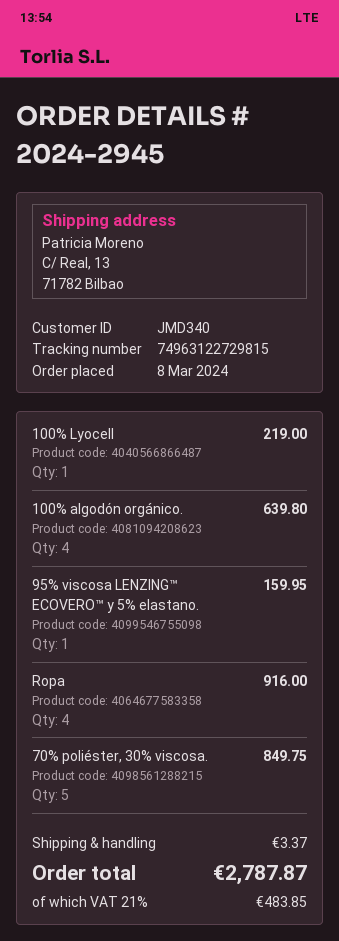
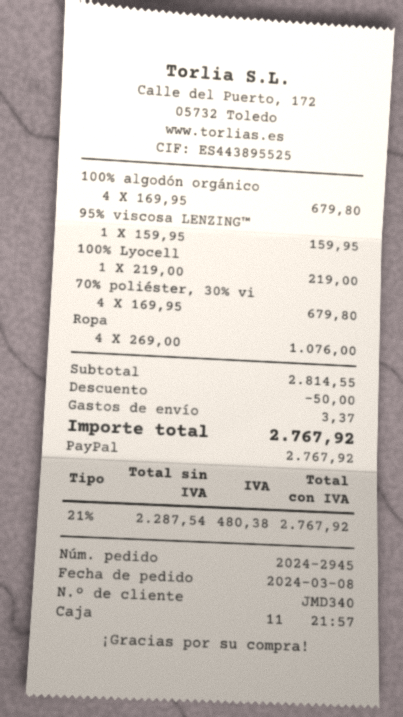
100% algodón orgánico.: 4 for 639.80 -> 4 for 679.80
Ropa: 4 for 916.00 -> 4 for 1076.00
70% poliéster, 30% viscosa.: 5 for 849.75 -> 4 for 679.80
discount: none -> 50.00
tax: 21% = 483.85 -> 21% = 480.38
total: 2787.87 -> 2767.92

